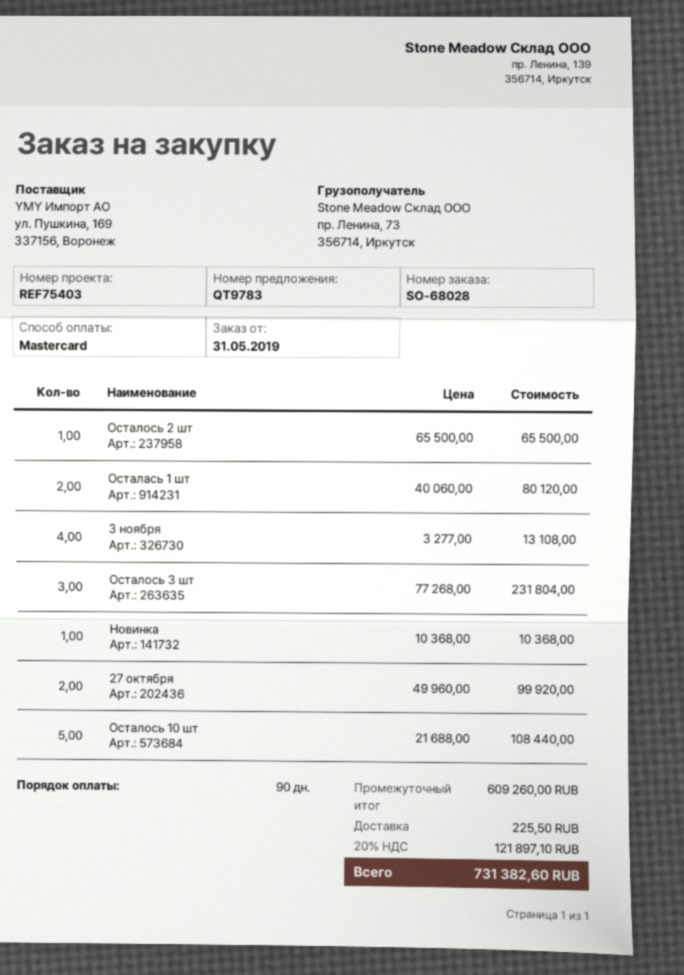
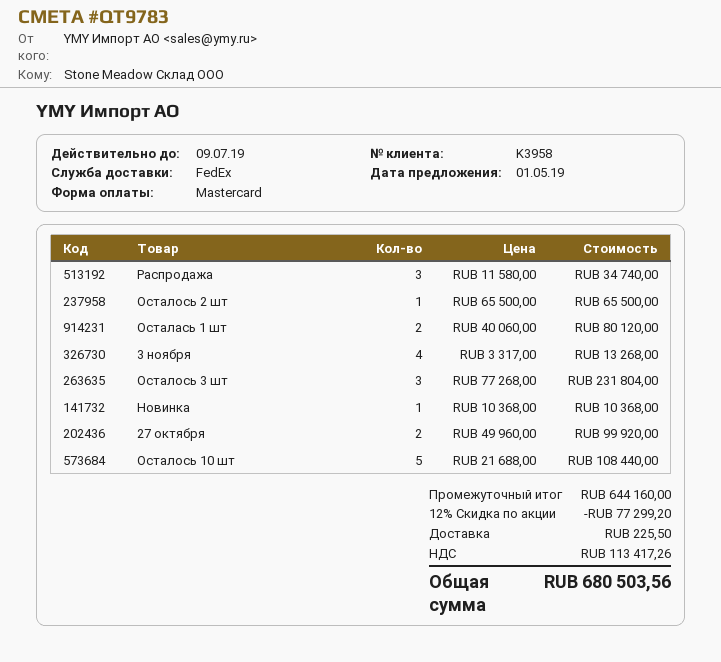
3 ноября: 4 x 3277.00 = 13108.00 -> 4 x 3317.00 = 13268.00
Распродажа: none -> 3 x 11580.00 = 34740.00
subtotal: 609260.00 -> 644160.00
discount: none -> 12% = 77299.20
tax: 121897.10 -> 113417.26
total: 731382.60 -> 680503.56

